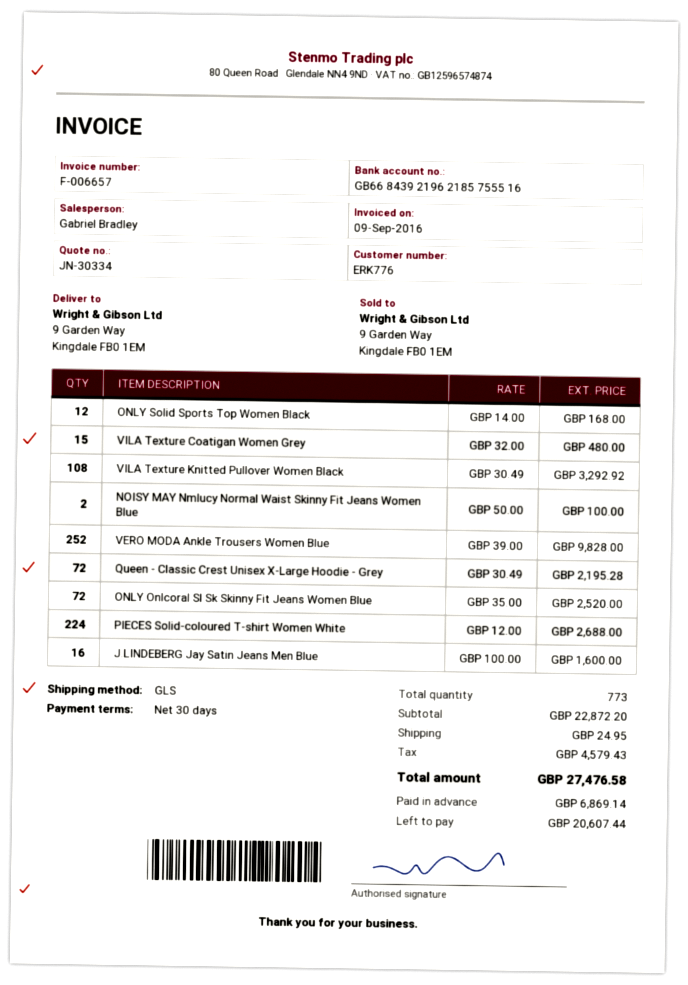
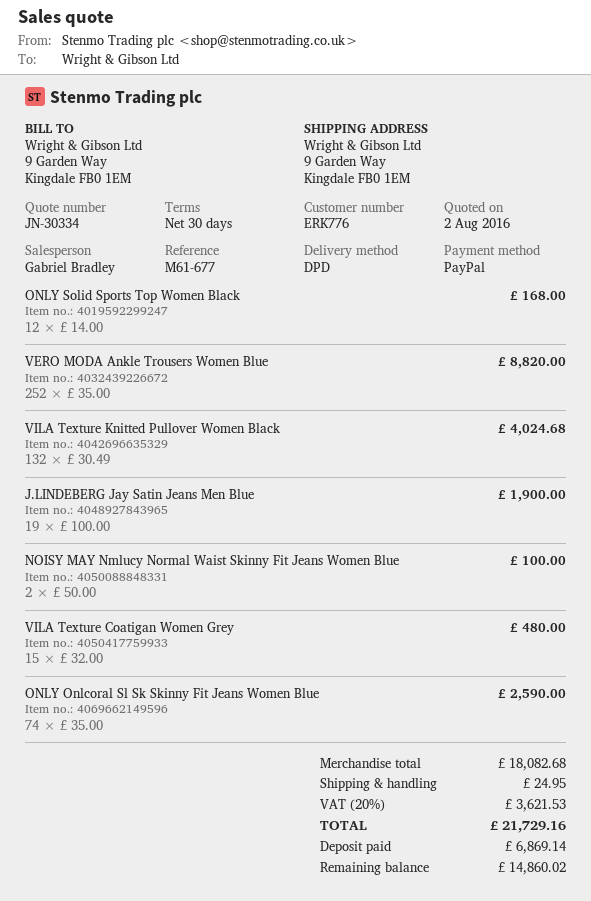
shipping method: GLS -> DPD
VILA Texture Knitted Pullover Women Black: 108 x 30.49 = 3292.92 -> 132 x 30.49 = 4024.68
VERO MODA Ankle Trousers Women Blue: 252 x 39.00 = 9828.00 -> 252 x 35.00 = 8820.00
Queen - Classic Crest Unisex X-Large Hoodie - Grey: 72 x 30.49 = 2195.28 -> none
ONLY Onlcoral Sl Sk Skinny Fit Jeans Women Blue: 72 x 35.00 = 2520.00 -> 74 x 35.00 = 2590.00
PIECES Solid-coloured T-shirt Women White: 224 x 12.00 = 2688.00 -> none
J.LINDEBERG Jay Satin Jeans Men Blue: 16 x 100.00 = 1600.00 -> 19 x 100.00 = 1900.00
subtotal: 22872.20 -> 18082.68
tax: 4579.43 -> 3621.53
total: 27476.58 -> 21729.16
balance: 20607.44 -> 14860.02

